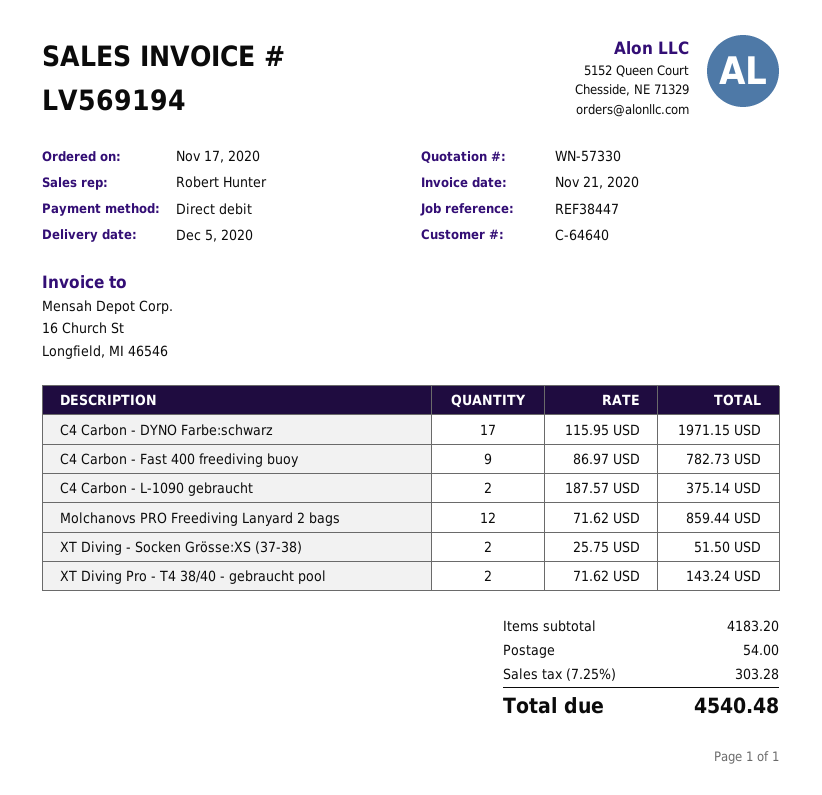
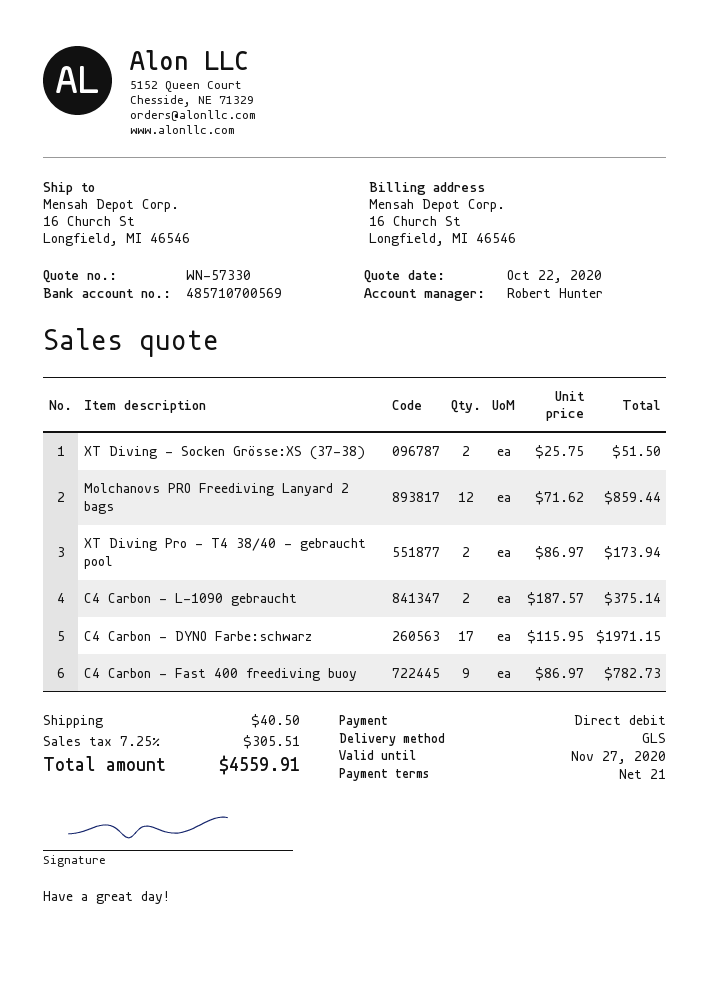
XT Diving Pro - T4 38/40 - gebraucht pool: 2 x 71.62 = 143.24 -> 2 x 86.97 = 173.94
shipping: 54.00 -> 40.50
tax: 7.25% = 303.28 -> 7.25% = 305.51
total: 4540.48 -> 4559.91

